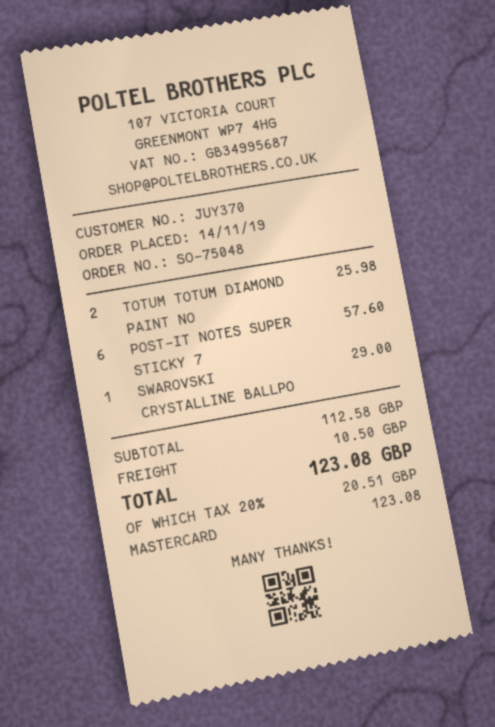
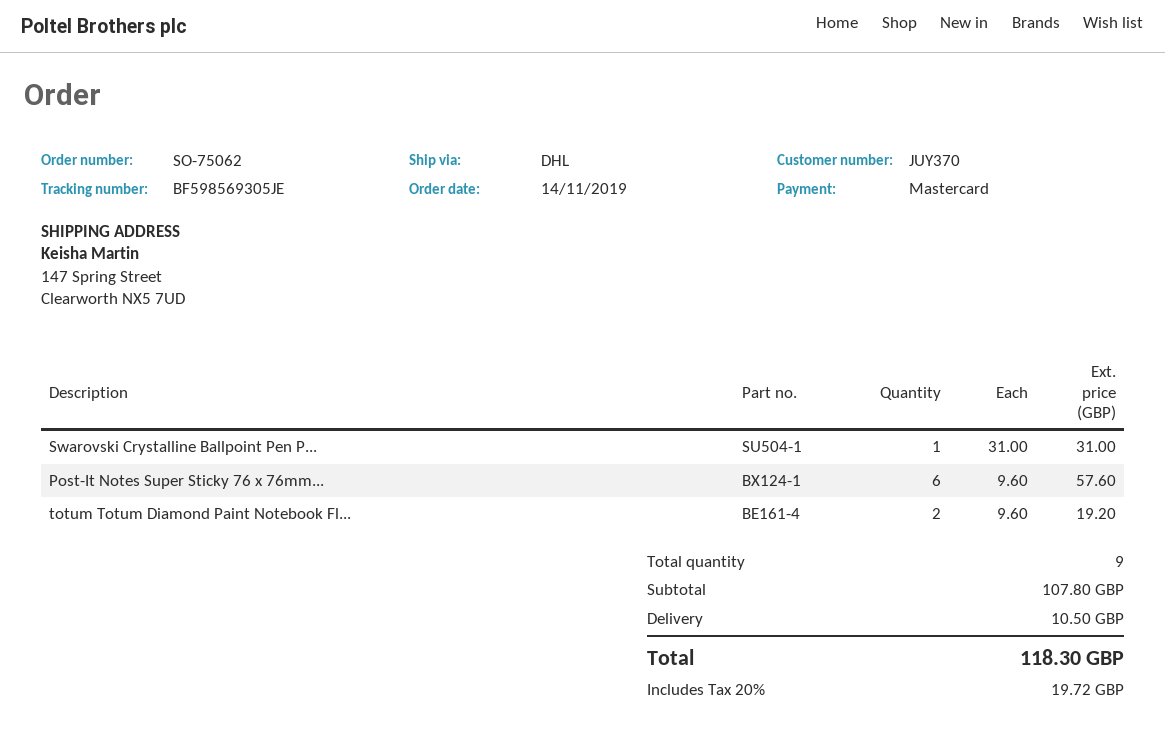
order number: SO-75048 -> SO-75062
TOTUM TOTUM DIAMOND PAINT NO: 2 for 25.98 -> 2 for 19.20
SWAROVSKI CRYSTALLINE BALLPO: 1 for 29.00 -> 1 for 31.00
subtotal: 112.58 -> 107.80
tax: 20% = 20.51 -> 20% = 19.72
total: 123.08 -> 118.30

